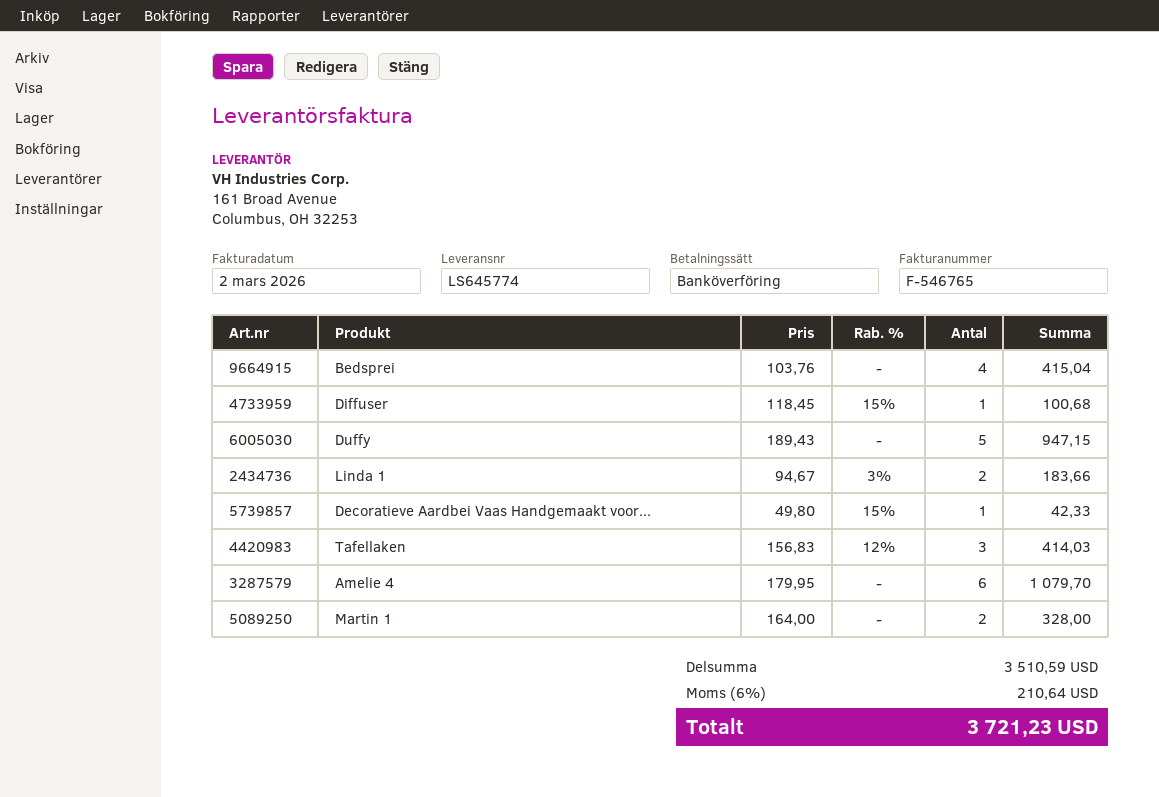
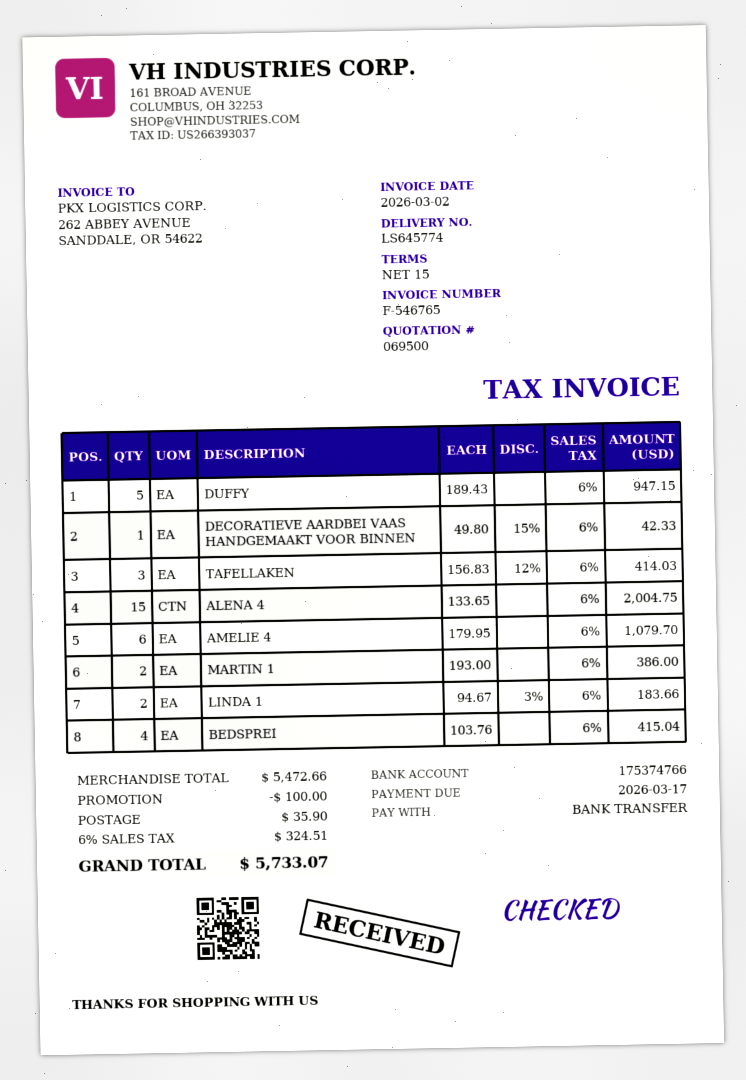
Diffuser: 1 x 118.45 - 15% = 100.68 -> none
Martin 1: 2 x 164.00 = 328.00 -> 2 x 193.00 = 386.00
ALENA 4: none -> 15 x 133.65 = 2004.75
subtotal: 3510.59 -> 5472.66
discount: none -> 100.00
shipping: none -> 35.90
tax: 6% = 210.64 -> 6% = 324.51
total: 3721.23 -> 5733.07

